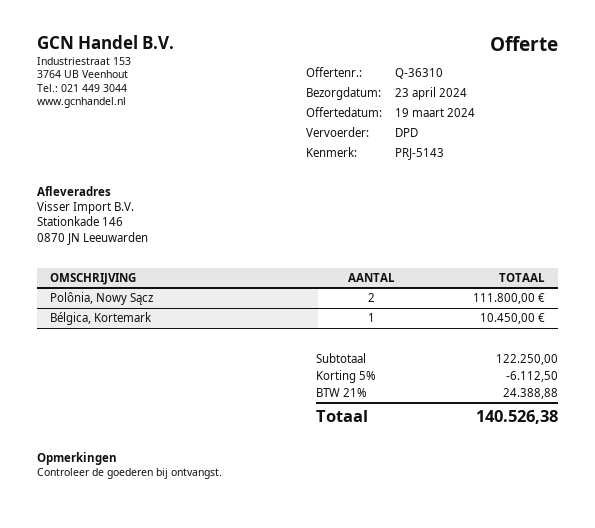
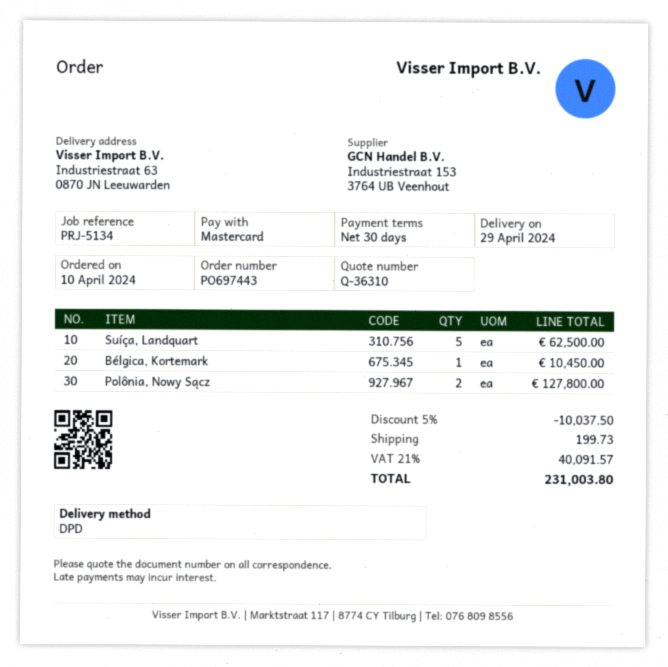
delivery date: 2024-04-23 -> 2024-04-29
reference: PRJ-5143 -> PRJ-5134
ship to: Stationkade 146, 0870 JN Leeuwarden -> Industriestraat 63, 0870 JN Leeuwarden
Polônia, Nowy Sącz: 2 for 111800.00 -> 2 for 127800.00
Suíça, Landquart: none -> 5 for 62500.00
discount: 5% = 6112.50 -> 5% = 10037.50
shipping: none -> 199.73
tax: 21% = 24388.88 -> 21% = 40091.57
total: 140526.38 -> 231003.80

